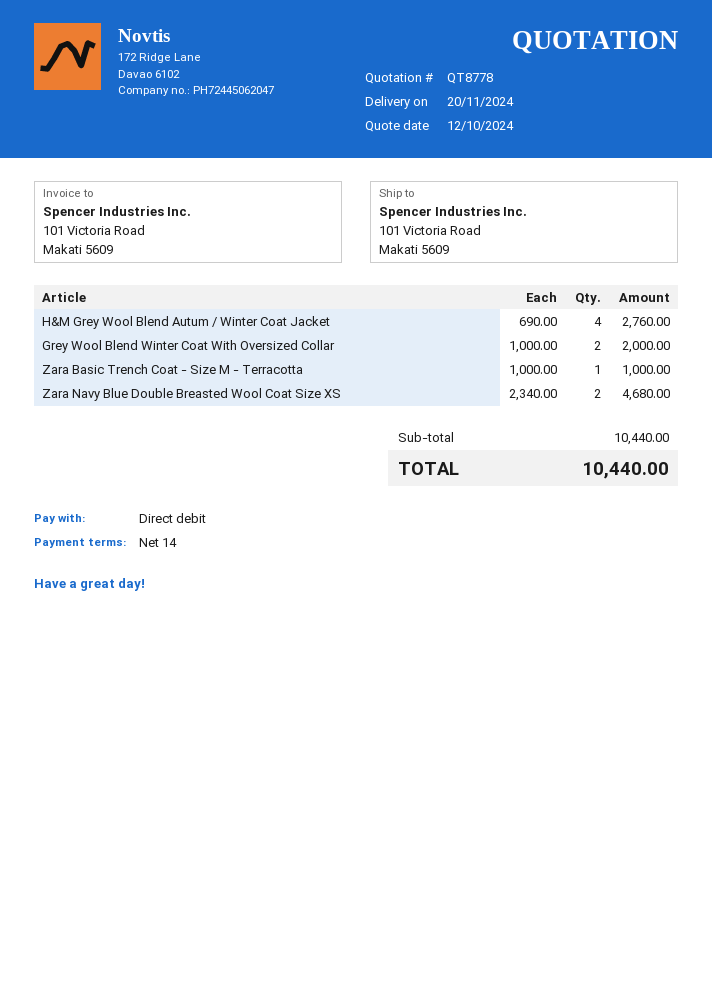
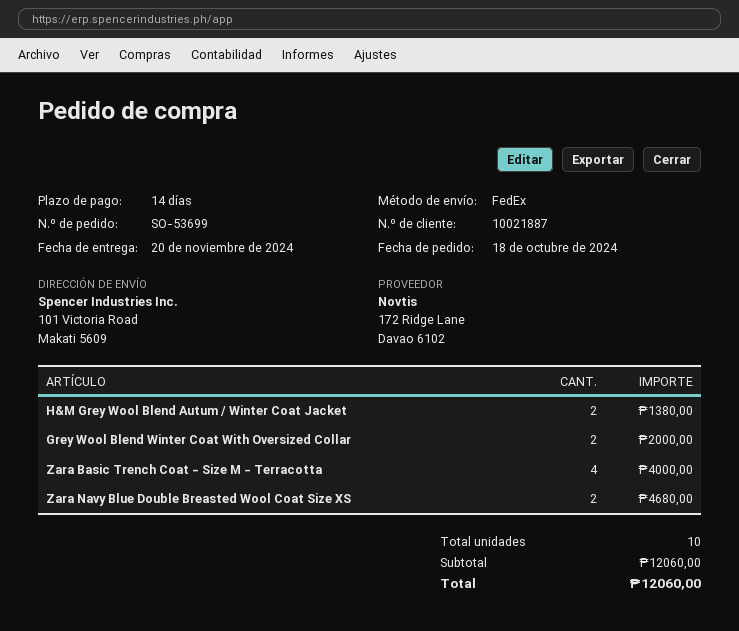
H&M Grey Wool Blend Autum / Winter Coat Jacket: 4 for 2760.00 -> 2 for 1380.00
Zara Basic Trench Coat - Size M - Terracotta: 1 for 1000.00 -> 4 for 4000.00
subtotal: 10440.00 -> 12060.00
total: 10440.00 -> 12060.00

